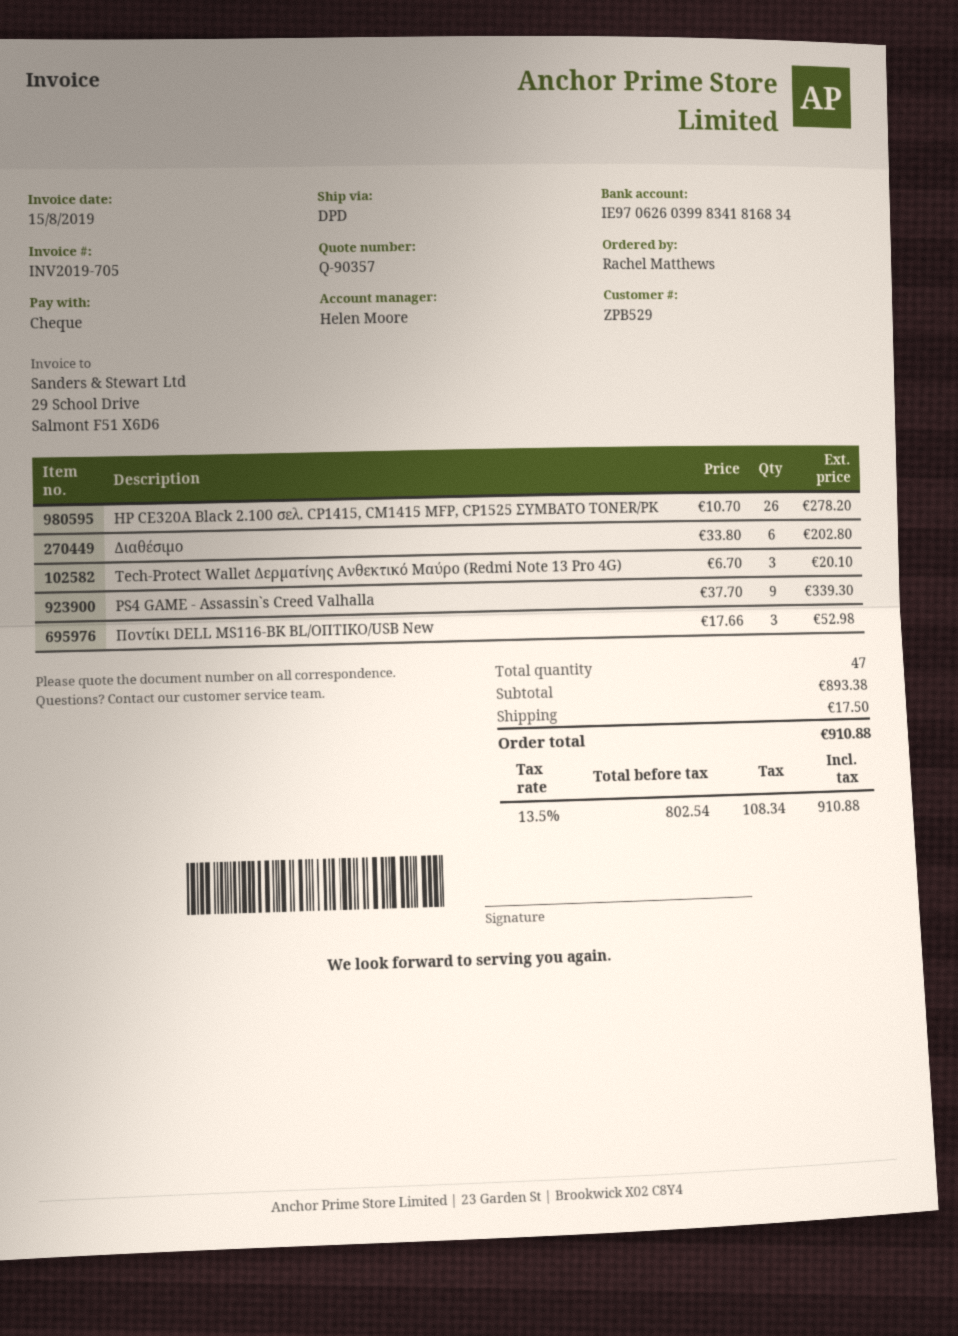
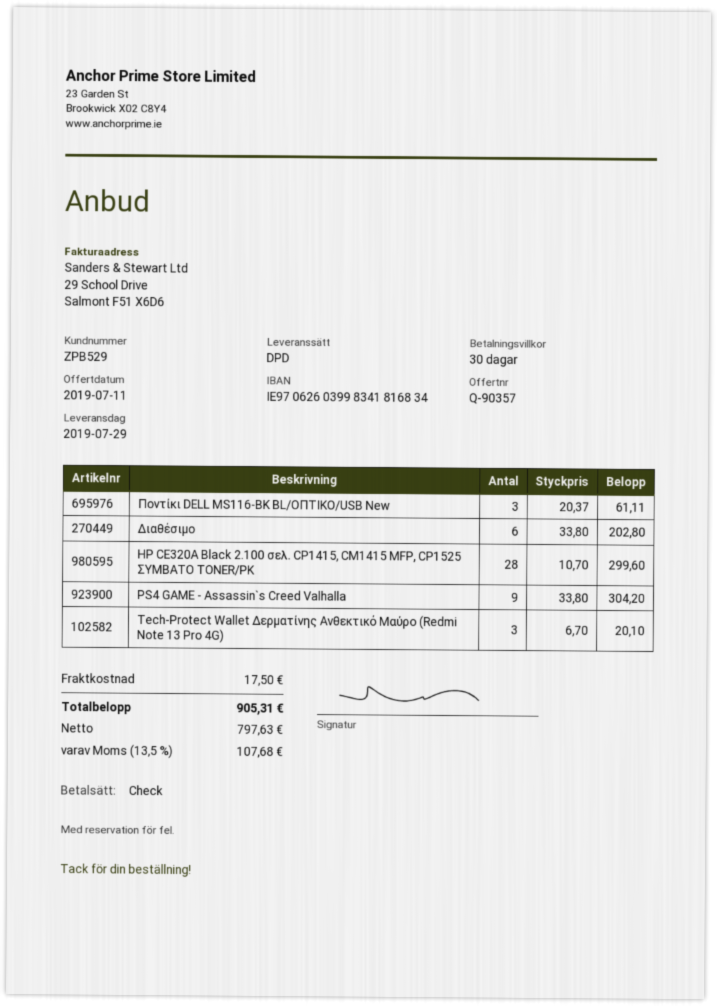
HP CE320A Black 2.100 σελ. CP1415, CM1415 MFP, CP1525 ΣΥΜΒΑΤΟ TONER/PK: 26 x 10.70 = 278.20 -> 28 x 10.70 = 299.60
PS4 GAME - Assassin`s Creed Valhalla: 9 x 37.70 = 339.30 -> 9 x 33.80 = 304.20
Ποντίκι DELL MS116-BK BL/ΟΠΤΙΚΟ/USB New: 3 x 17.66 = 52.98 -> 3 x 20.37 = 61.11
net: 802.54 -> 797.63
tax: 13.5% = 108.34 -> 13.5% = 107.68
total: 910.88 -> 905.31

